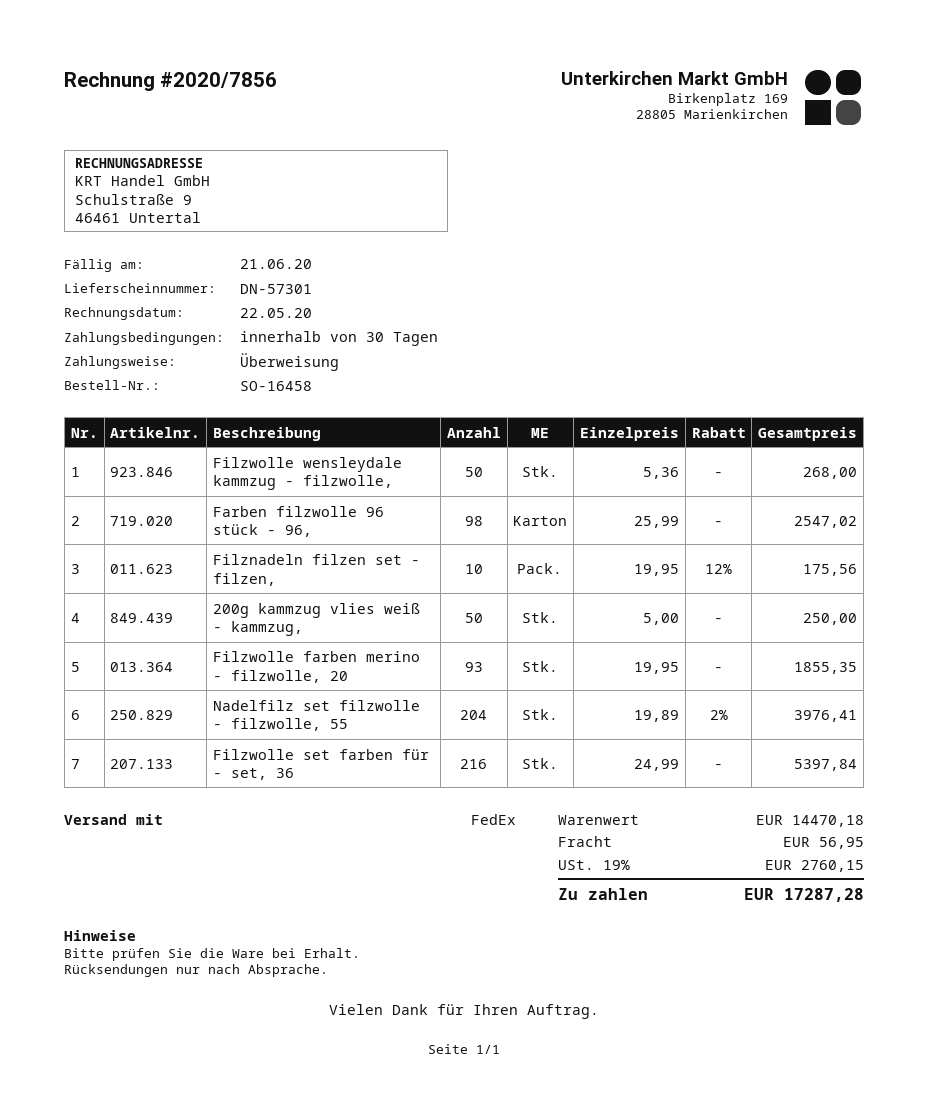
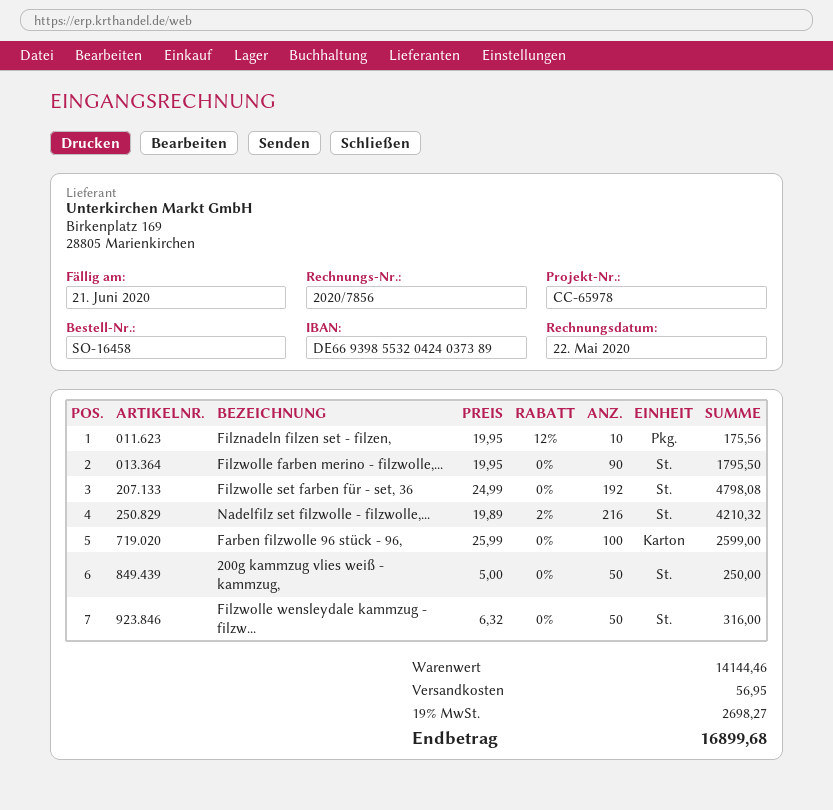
Filzwolle wensleydale kammzug - filzwolle,: 50 x 5.36 = 268.00 -> 50 x 6.32 = 316.00
Farben filzwolle 96 stück - 96,: 98 x 25.99 = 2547.02 -> 100 x 25.99 = 2599.00
Filzwolle farben merino - filzwolle, 20: 93 x 19.95 = 1855.35 -> 90 x 19.95 = 1795.50
Nadelfilz set filzwolle - filzwolle, 55: 204 x 19.89 - 2% = 3976.41 -> 216 x 19.89 - 2% = 4210.32
Filzwolle set farben für - set, 36: 216 x 24.99 = 5397.84 -> 192 x 24.99 = 4798.08
subtotal: 14470.18 -> 14144.46
tax: 19% = 2760.15 -> 19% = 2698.27
total: 17287.28 -> 16899.68

